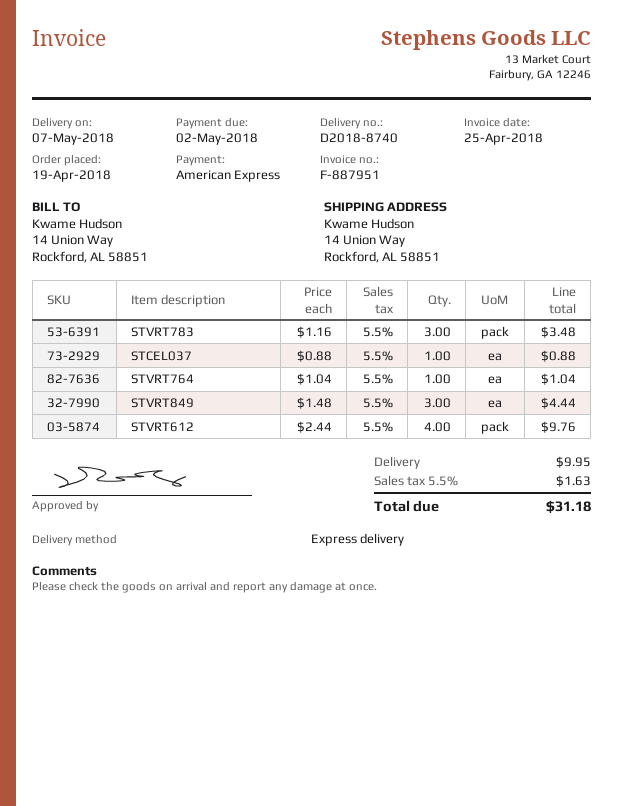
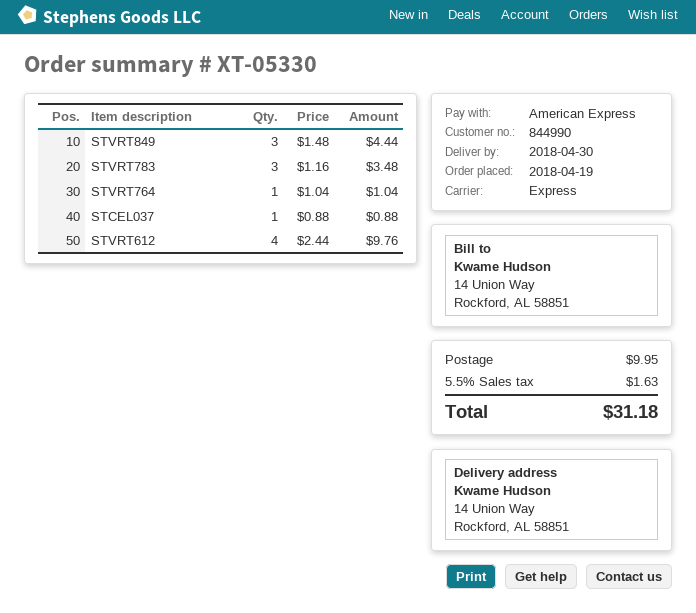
delivery date: 2018-05-07 -> 2018-04-30

